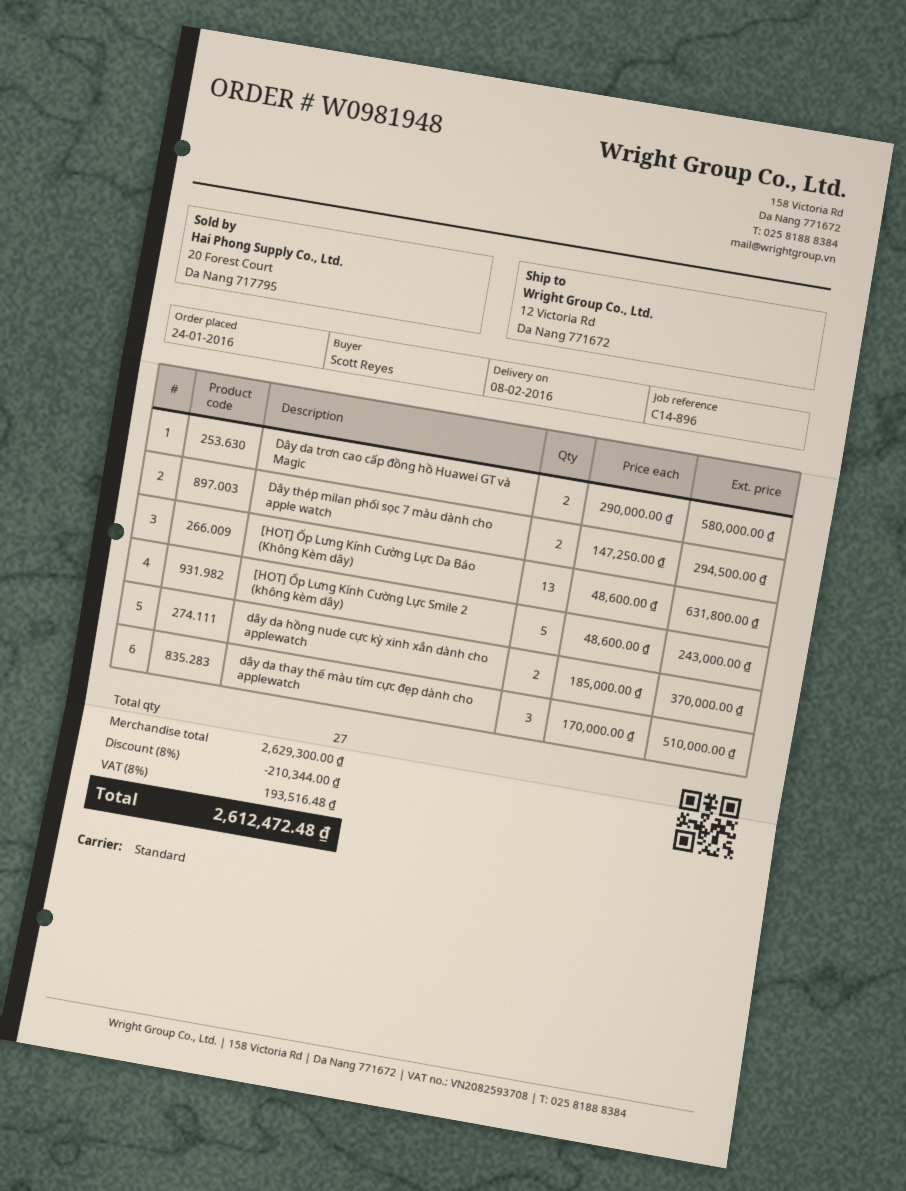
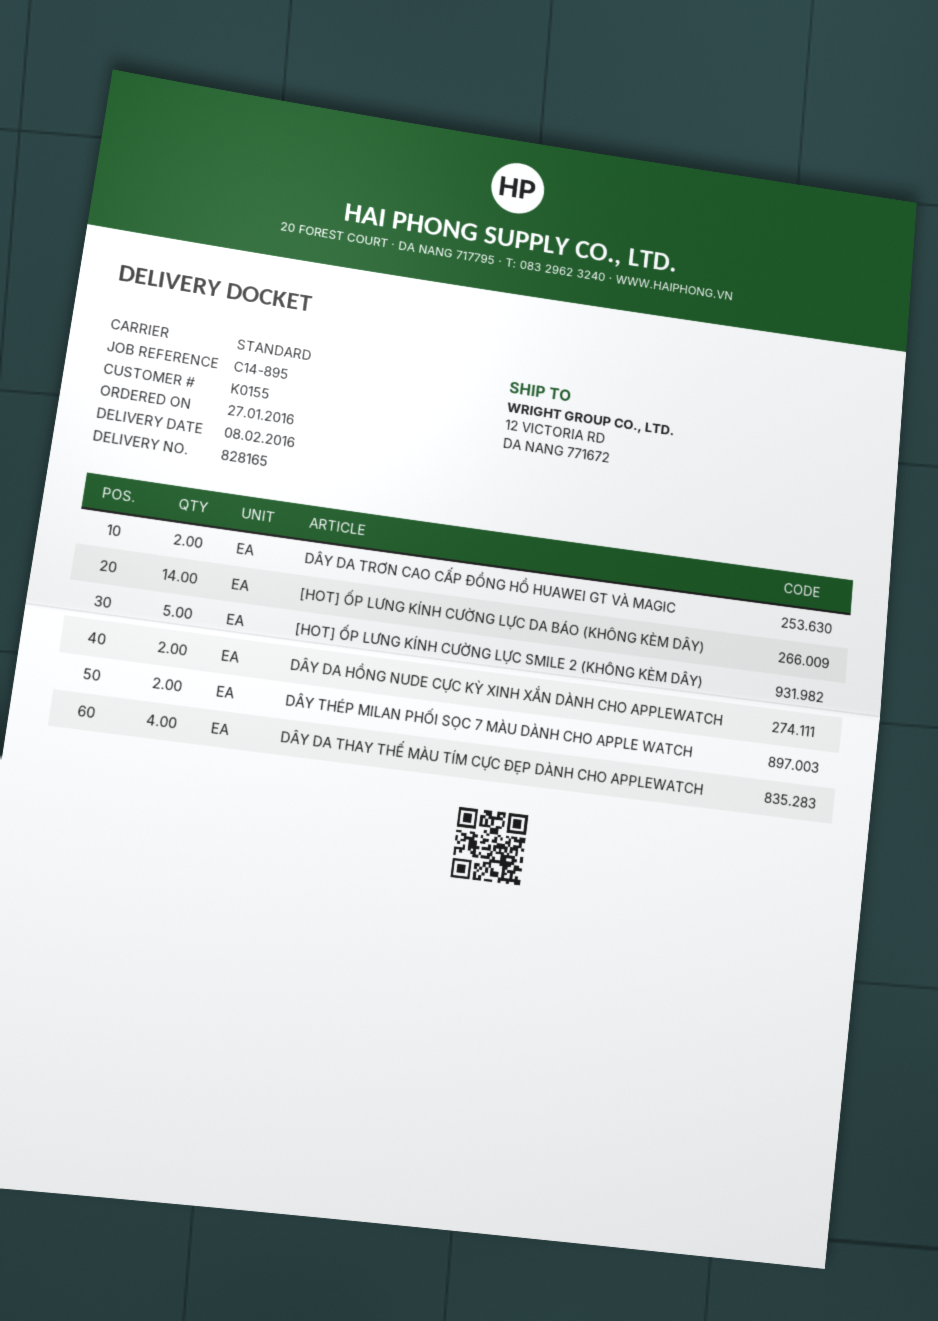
order date: 2016-01-24 -> 2016-01-27
reference: C14-896 -> C14-895
[HOT] Ốp Lưng Kính Cường Lực Da Báo (Không Kèm dây): 13 -> 14
dây da thay thế màu tím cực đẹp dành cho applewatch: 3 -> 4

